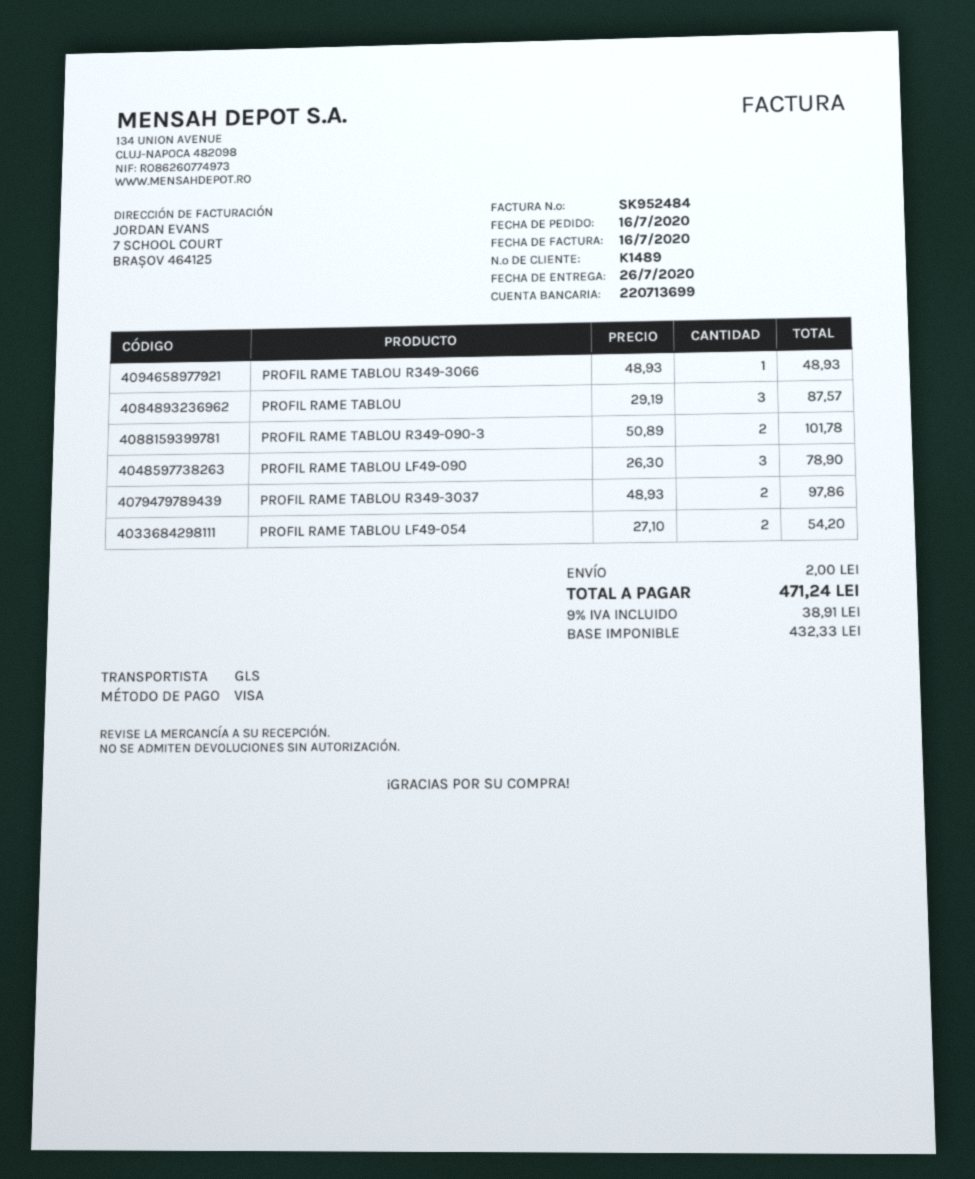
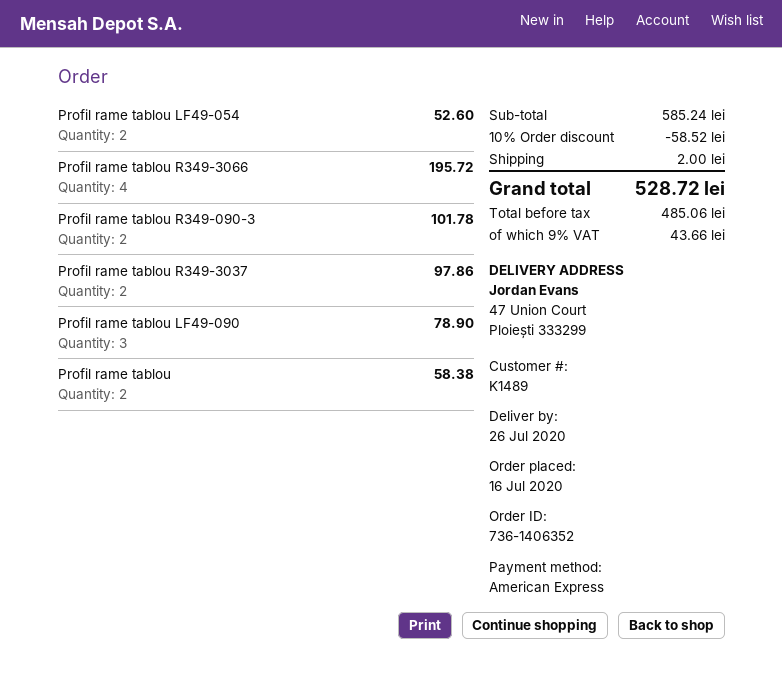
payment method: Visa -> American Express
PROFIL RAME TABLOU R349-3066: 1 for 48.93 -> 4 for 195.72
PROFIL RAME TABLOU: 3 for 87.57 -> 2 for 58.38
PROFIL RAME TABLOU LF49-054: 2 for 54.20 -> 2 for 52.60
discount: none -> 10% = 58.52
net: 432.33 -> 485.06
tax: 9% = 38.91 -> 9% = 43.66
total: 471.24 -> 528.72

